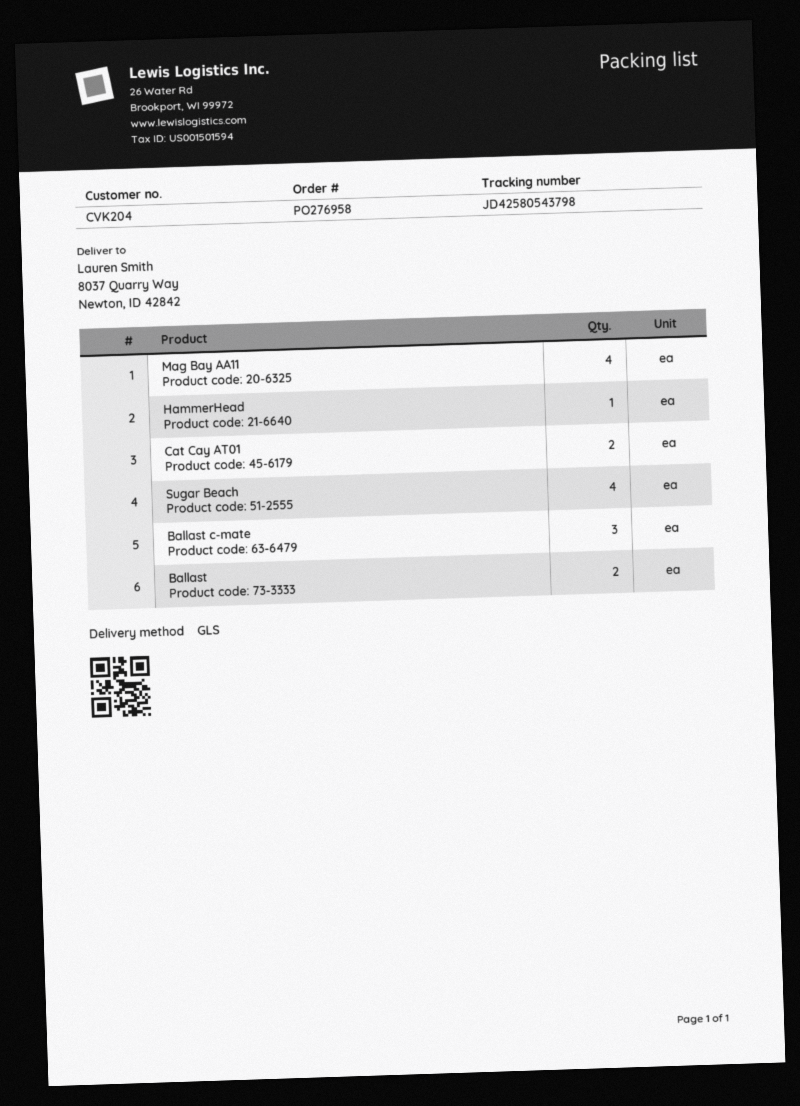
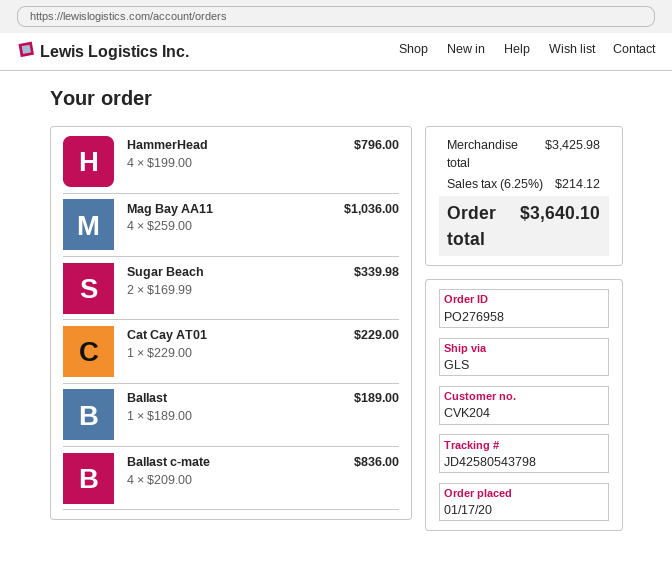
HammerHead: 1 -> 4
Cat Cay AT01: 2 -> 1
Sugar Beach: 4 -> 2
Ballast c-mate: 3 -> 4
Ballast: 2 -> 1

